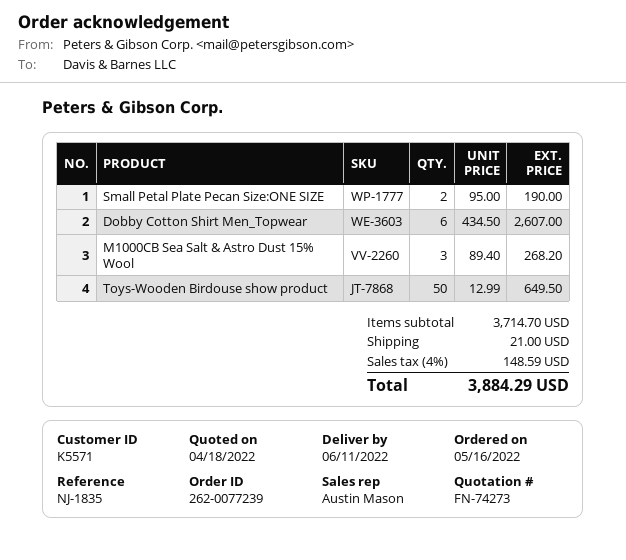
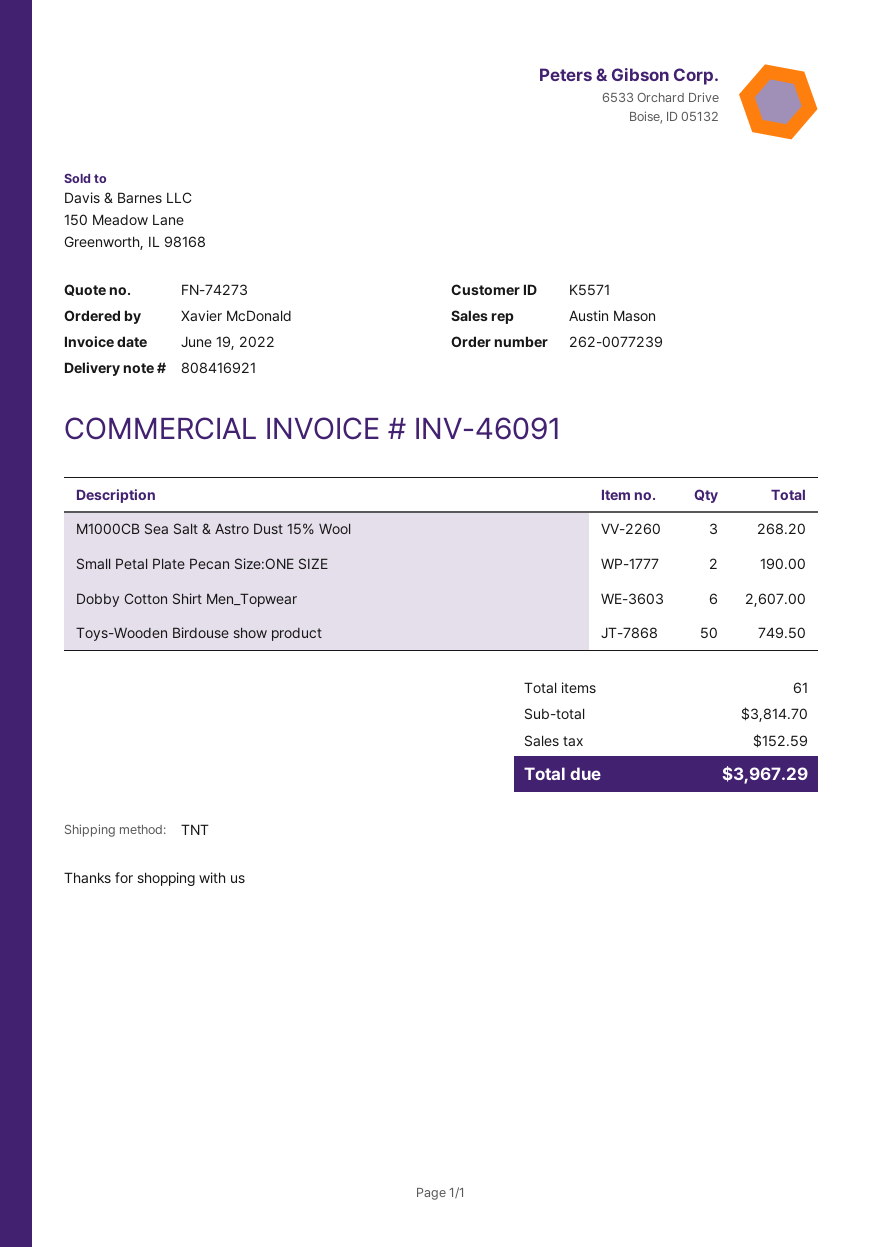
Toys-Wooden Birdouse show product: 50 for 649.50 -> 50 for 749.50
subtotal: 3714.70 -> 3814.70
shipping: 21.00 -> none
tax: 148.59 -> 152.59
total: 3884.29 -> 3967.29

